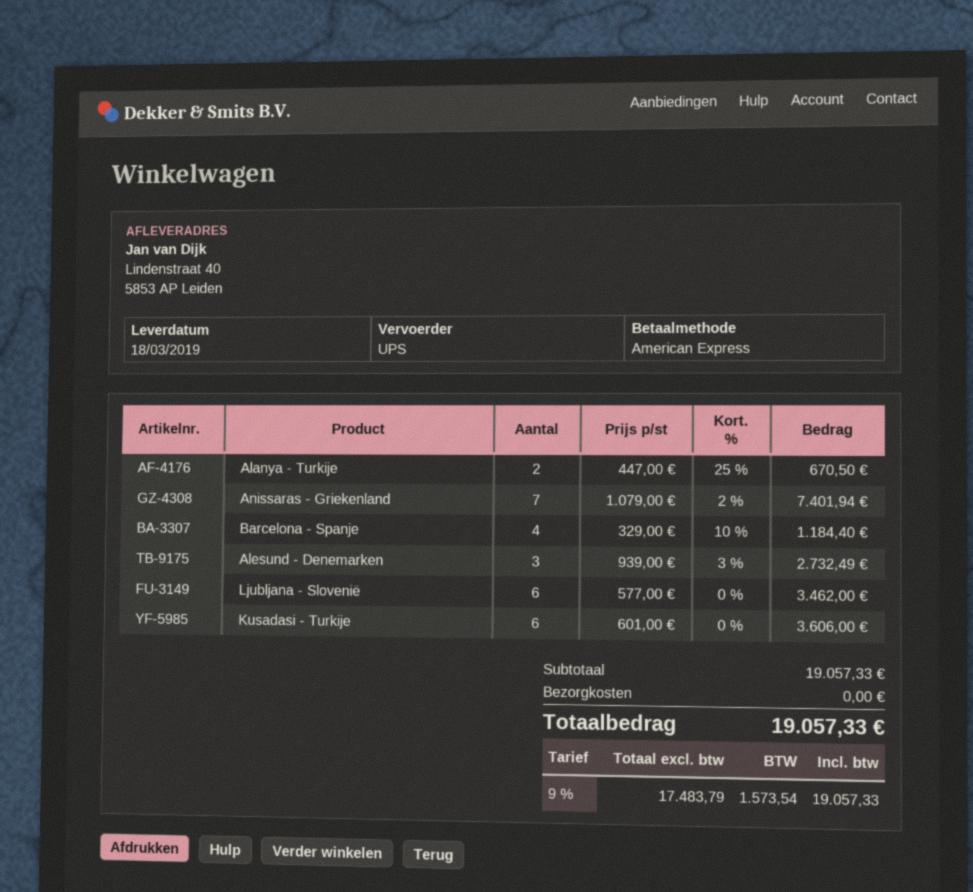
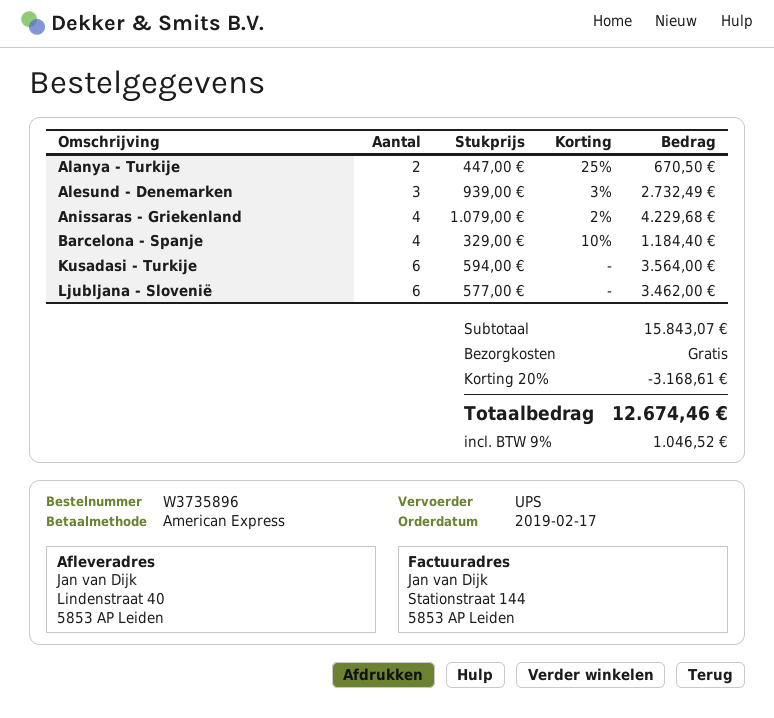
Anissaras - Griekenland: 7 x 1079.00 - 2% = 7401.94 -> 4 x 1079.00 - 2% = 4229.68
Kusadasi - Turkije: 6 x 601.00 = 3606.00 -> 6 x 594.00 = 3564.00
subtotal: 19057.33 -> 15843.07
discount: none -> 20% = 3168.61
tax: 9% = 1573.54 -> 9% = 1046.52
total: 19057.33 -> 12674.46

